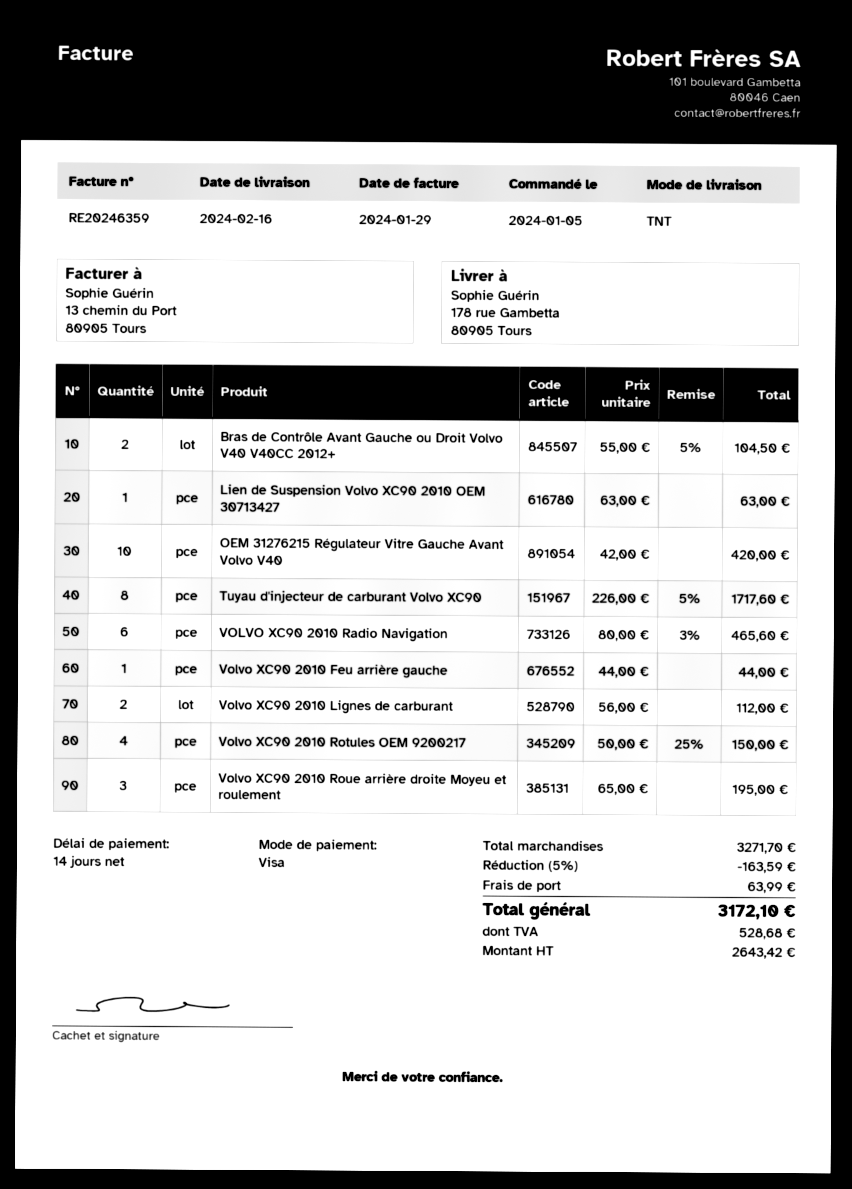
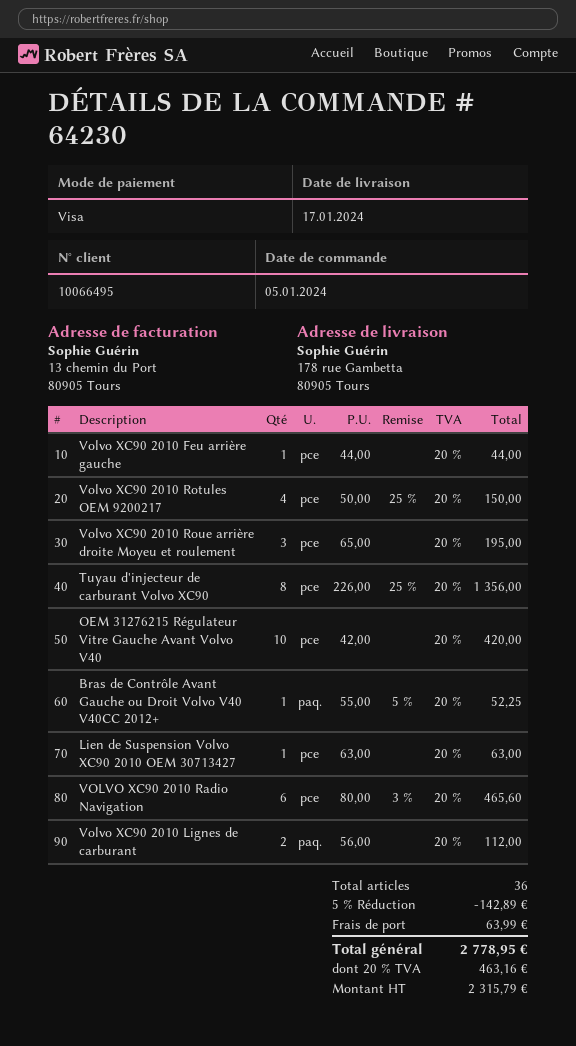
delivery date: 2024-02-16 -> 2024-01-17
Bras de Contrôle Avant Gauche ou Droit Volvo V40 V40CC 2012+: 2 x 55.00 - 5% = 104.50 -> 1 x 55.00 - 5% = 52.25
Tuyau d'injecteur de carburant Volvo XC90: 8 x 226.00 - 5% = 1717.60 -> 8 x 226.00 - 25% = 1356.00
discount: 5% = 163.59 -> 5% = 142.89
net: 2643.42 -> 2315.79
tax: 528.68 -> 463.16
total: 3172.10 -> 2778.95

